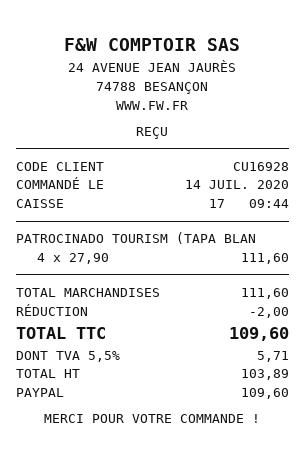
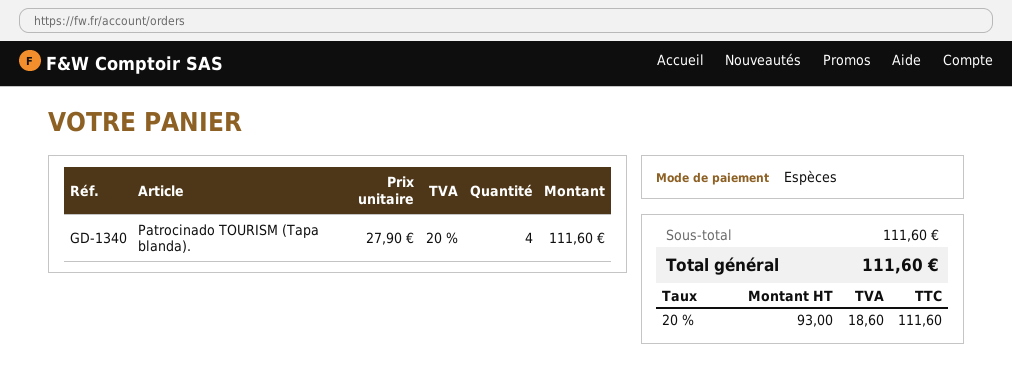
payment method: PayPal -> cash
discount: 2.00 -> none
net: 103.89 -> 93.00
tax: 5.5% = 5.71 -> 20% = 18.60
total: 109.60 -> 111.60

